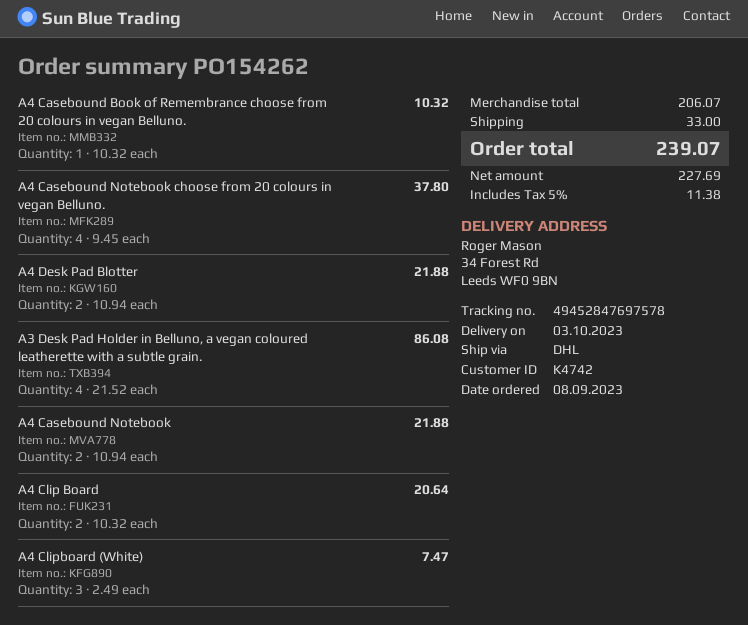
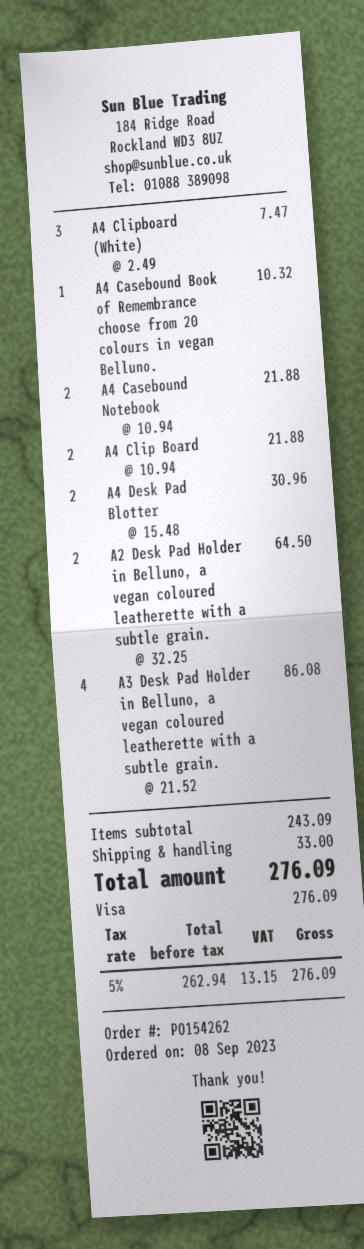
A4 Casebound Notebook choose from 20 colours in vegan Belluno.: 4 x 9.45 = 37.80 -> none
A4 Desk Pad Blotter: 2 x 10.94 = 21.88 -> 2 x 15.48 = 30.96
A4 Clip Board: 2 x 10.32 = 20.64 -> 2 x 10.94 = 21.88
A2 Desk Pad Holder in Belluno, a vegan coloured leatherette with a subtle grain.: none -> 2 x 32.25 = 64.50
subtotal: 206.07 -> 243.09
net: 227.69 -> 262.94
tax: 5% = 11.38 -> 5% = 13.15
total: 239.07 -> 276.09

